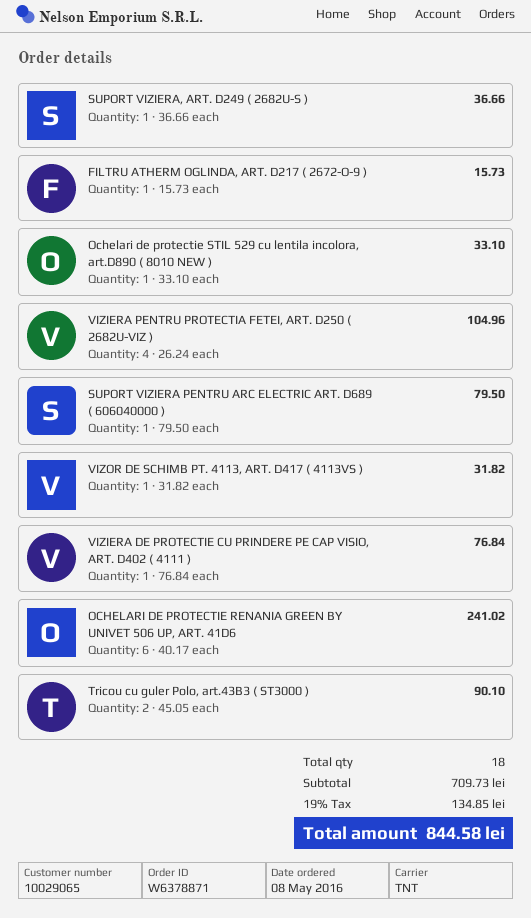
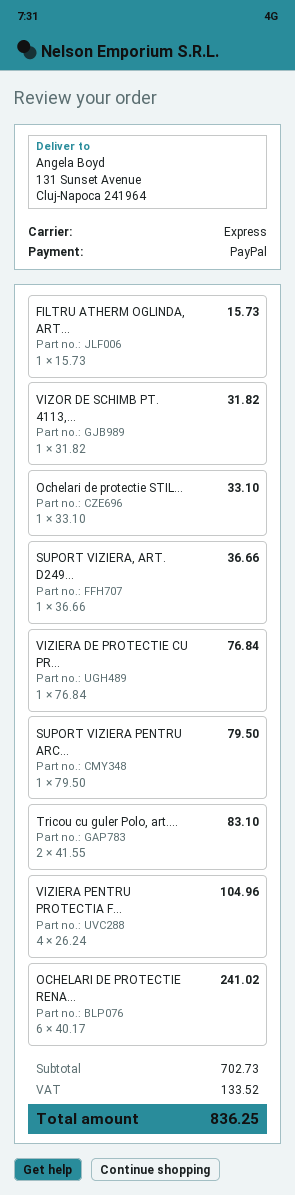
shipping method: TNT -> express
Tricou cu guler Polo, art.43B3 ( ST3000 ): 2 x 45.05 = 90.10 -> 2 x 41.55 = 83.10
subtotal: 709.73 -> 702.73
tax: 134.85 -> 133.52
total: 844.58 -> 836.25

